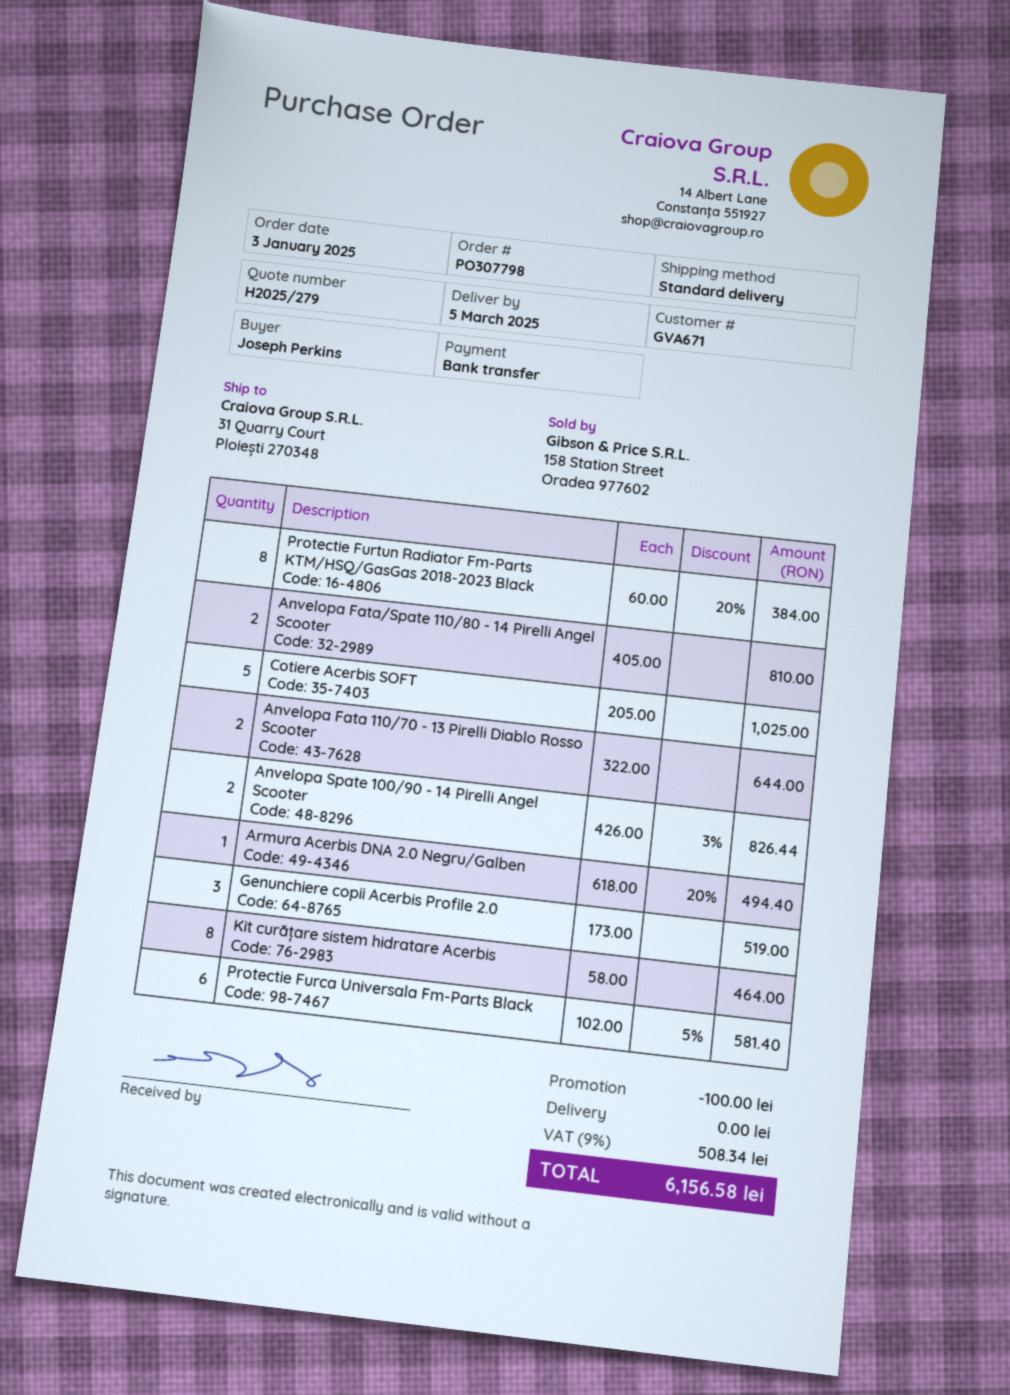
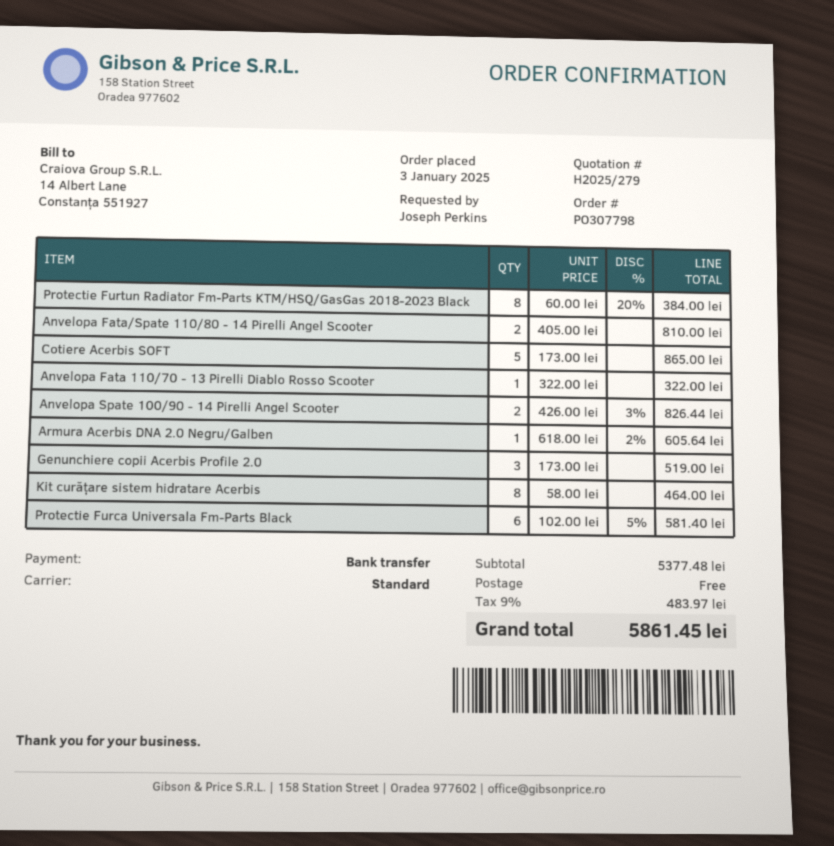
Cotiere Acerbis SOFT: 5 x 205.00 = 1025.00 -> 5 x 173.00 = 865.00
Anvelopa Fata 110/70 - 13 Pirelli Diablo Rosso Scooter: 2 x 322.00 = 644.00 -> 1 x 322.00 = 322.00
Armura Acerbis DNA 2.0 Negru/Galben: 1 x 618.00 - 20% = 494.40 -> 1 x 618.00 - 2% = 605.64
discount: 100.00 -> none
tax: 9% = 508.34 -> 9% = 483.97
total: 6156.58 -> 5861.45

